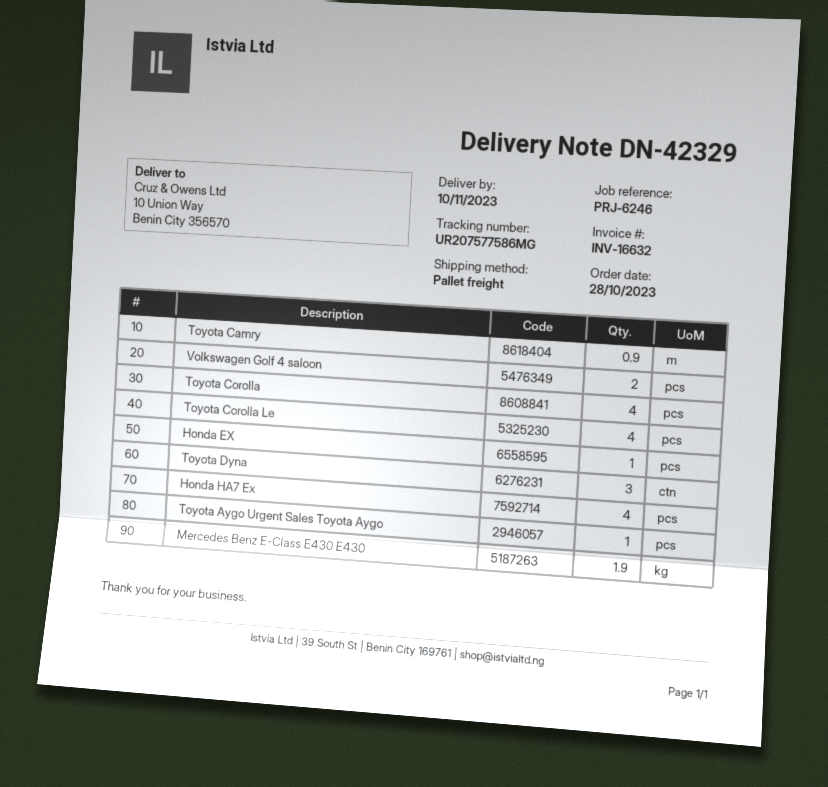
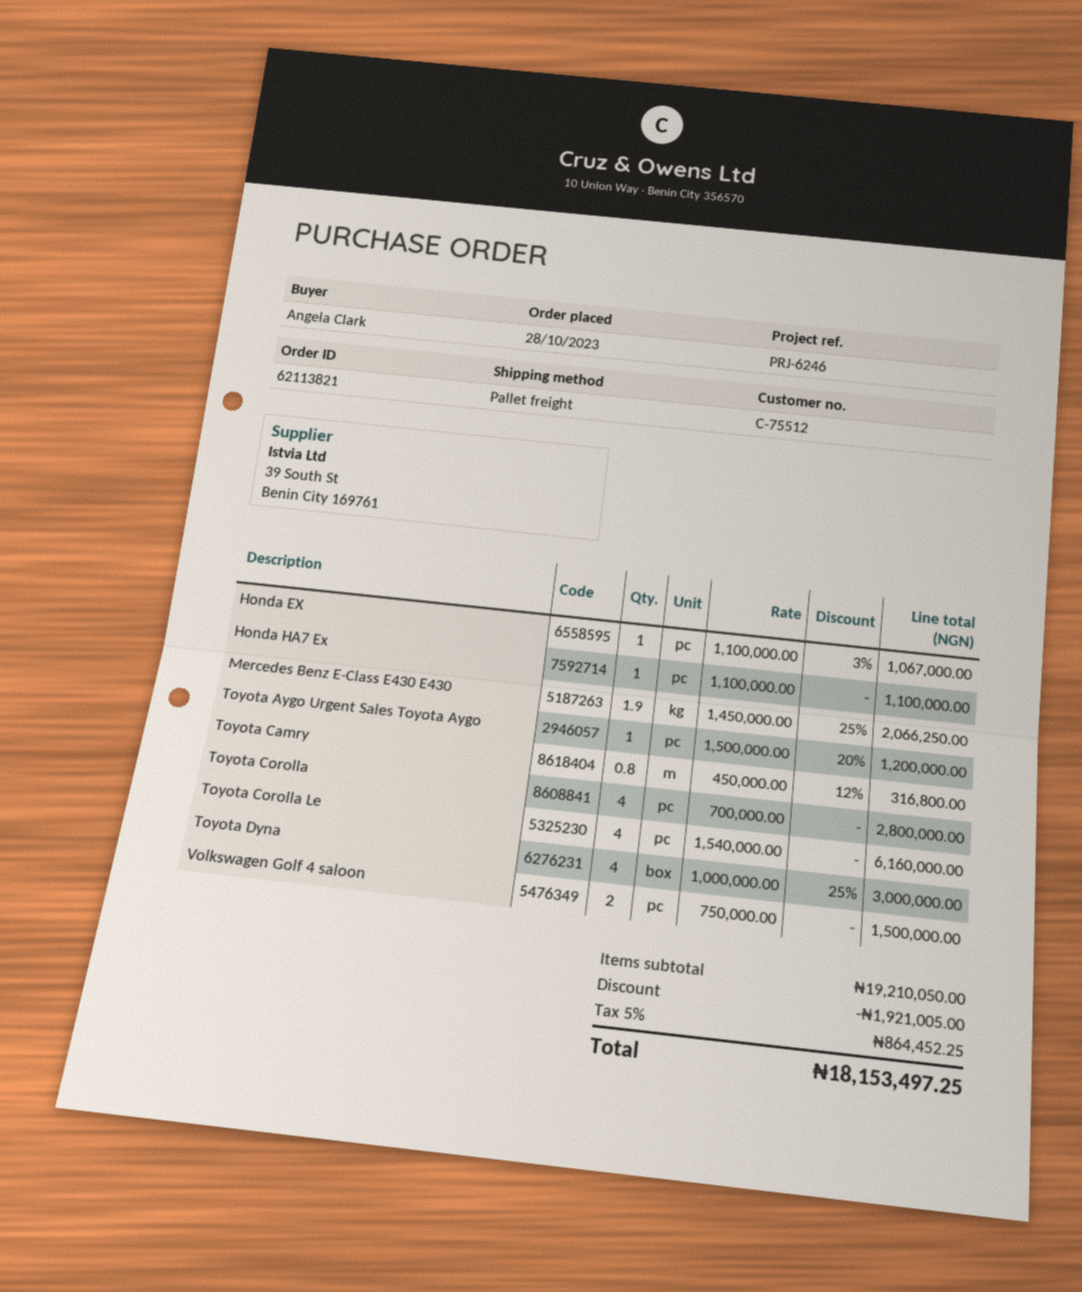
Toyota Camry: 0.9 -> 0.8
Toyota Dyna: 3 -> 4
Honda HA7 Ex: 4 -> 1

